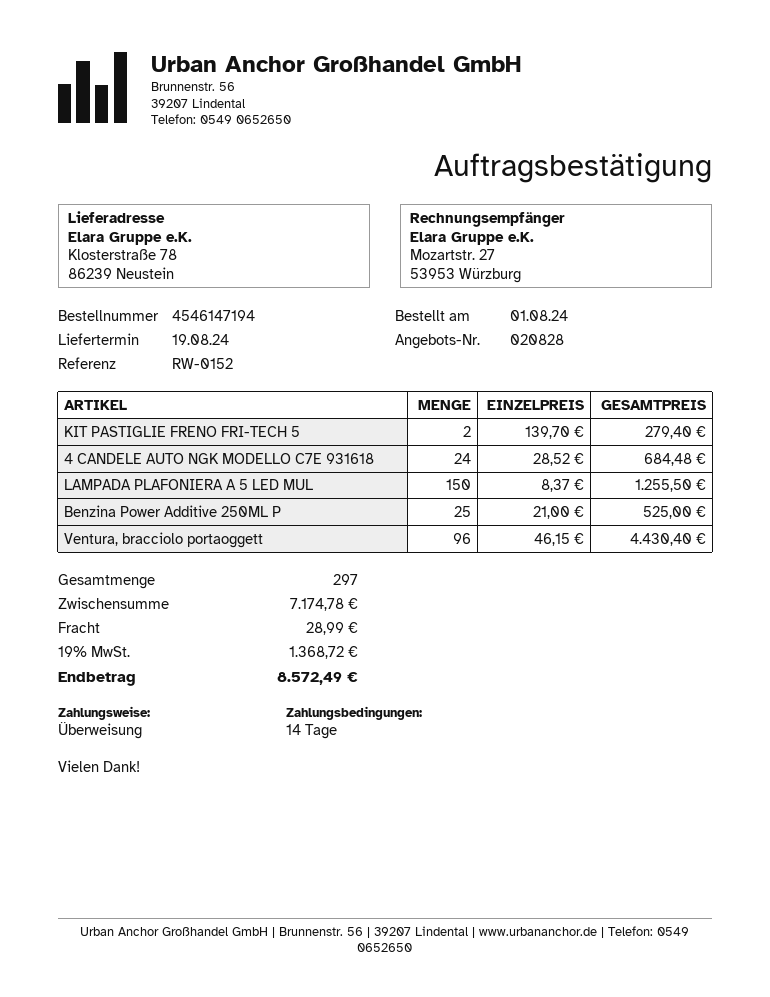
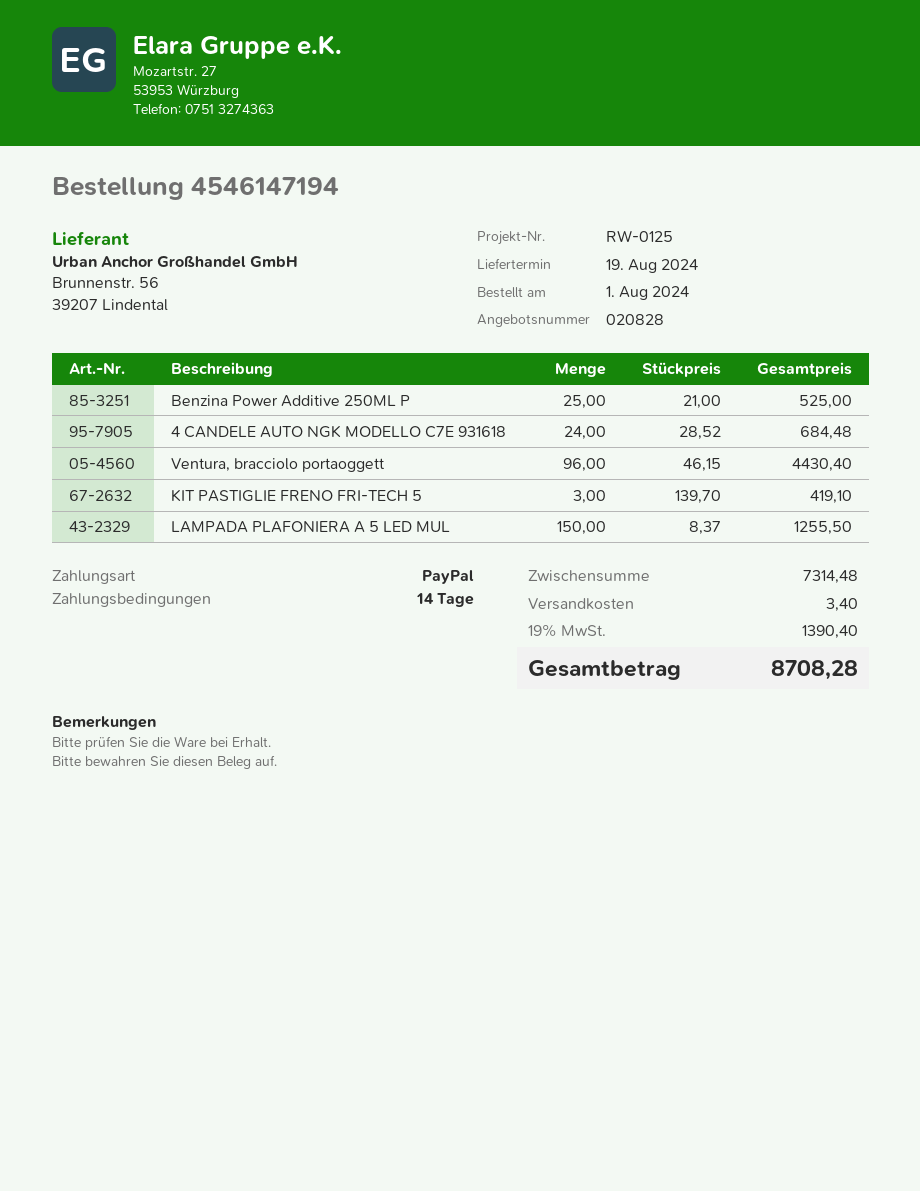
reference: RW-0152 -> RW-0125
payment method: bank transfer -> PayPal
KIT PASTIGLIE FRENO FRI-TECH 5: 2 x 139.70 = 279.40 -> 3 x 139.70 = 419.10
subtotal: 7174.78 -> 7314.48
shipping: 28.99 -> 3.40
tax: 19% = 1368.72 -> 19% = 1390.40
total: 8572.49 -> 8708.28

